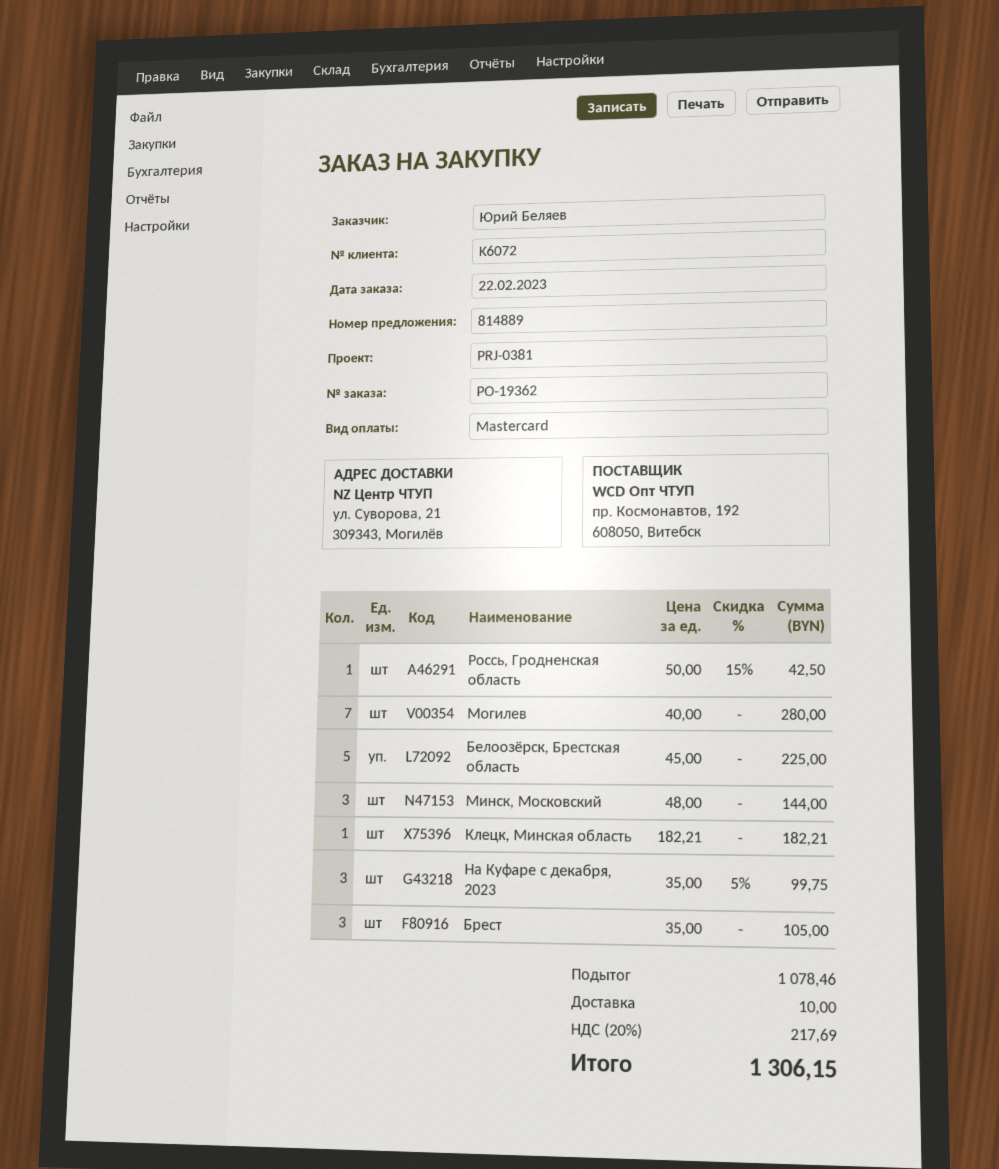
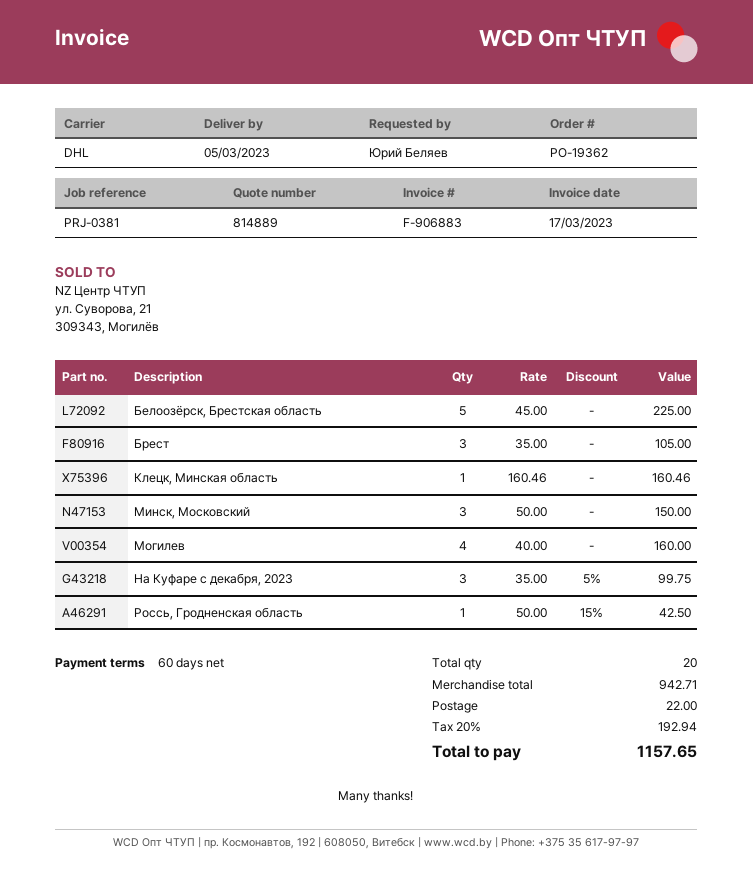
Могилев: 7 x 40.00 = 280.00 -> 4 x 40.00 = 160.00
Минск, Московский: 3 x 48.00 = 144.00 -> 3 x 50.00 = 150.00
Клецк, Минская область: 1 x 182.21 = 182.21 -> 1 x 160.46 = 160.46
subtotal: 1078.46 -> 942.71
shipping: 10.00 -> 22.00
tax: 20% = 217.69 -> 20% = 192.94
total: 1306.15 -> 1157.65

